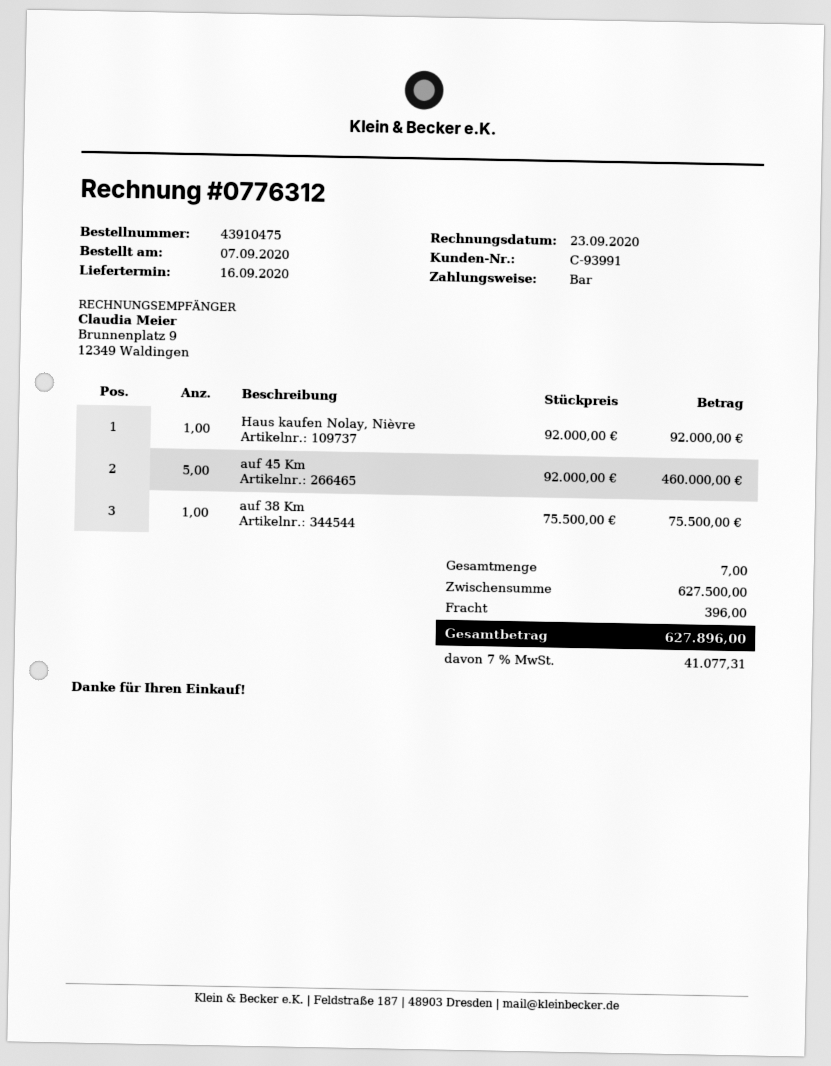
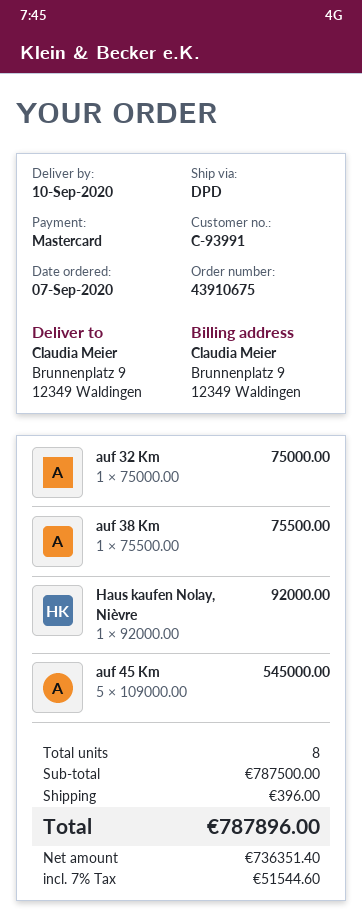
order number: 43910475 -> 43910675
delivery date: 2020-09-16 -> 2020-09-10
payment method: cash -> Mastercard
auf 45 Km: 5 x 92000.00 = 460000.00 -> 5 x 109000.00 = 545000.00
auf 32 Km: none -> 1 x 75000.00 = 75000.00
total quantity: 7 -> 8
subtotal: 627500.00 -> 787500.00
tax: 7% = 41077.31 -> 7% = 51544.60
total: 627896.00 -> 787896.00

